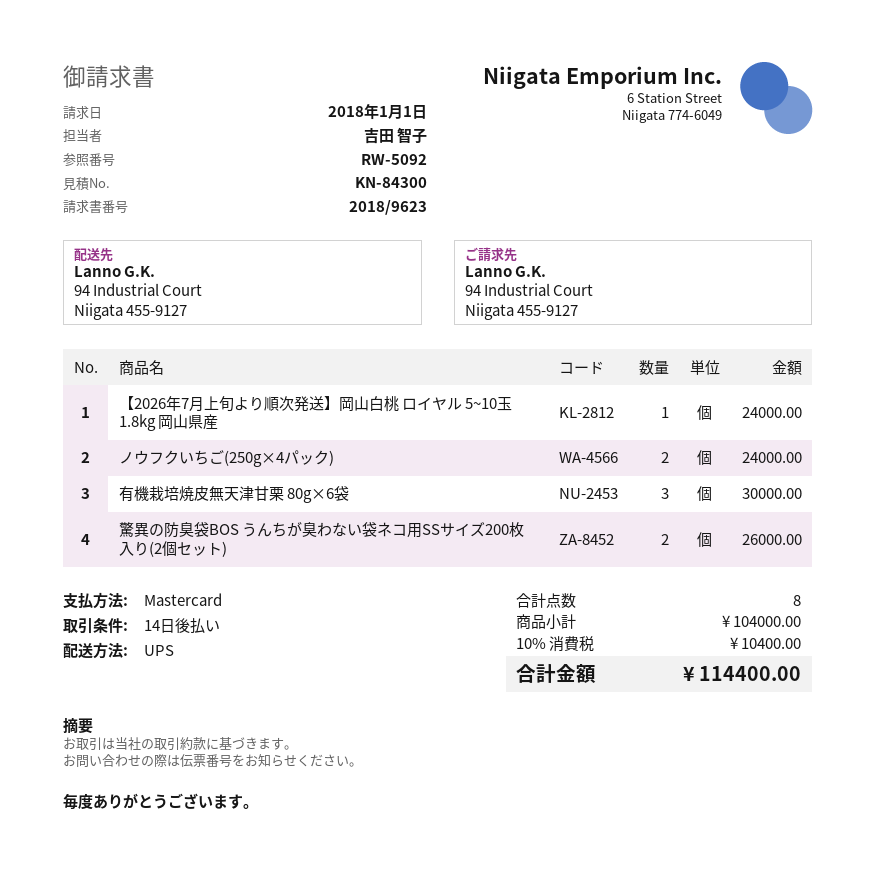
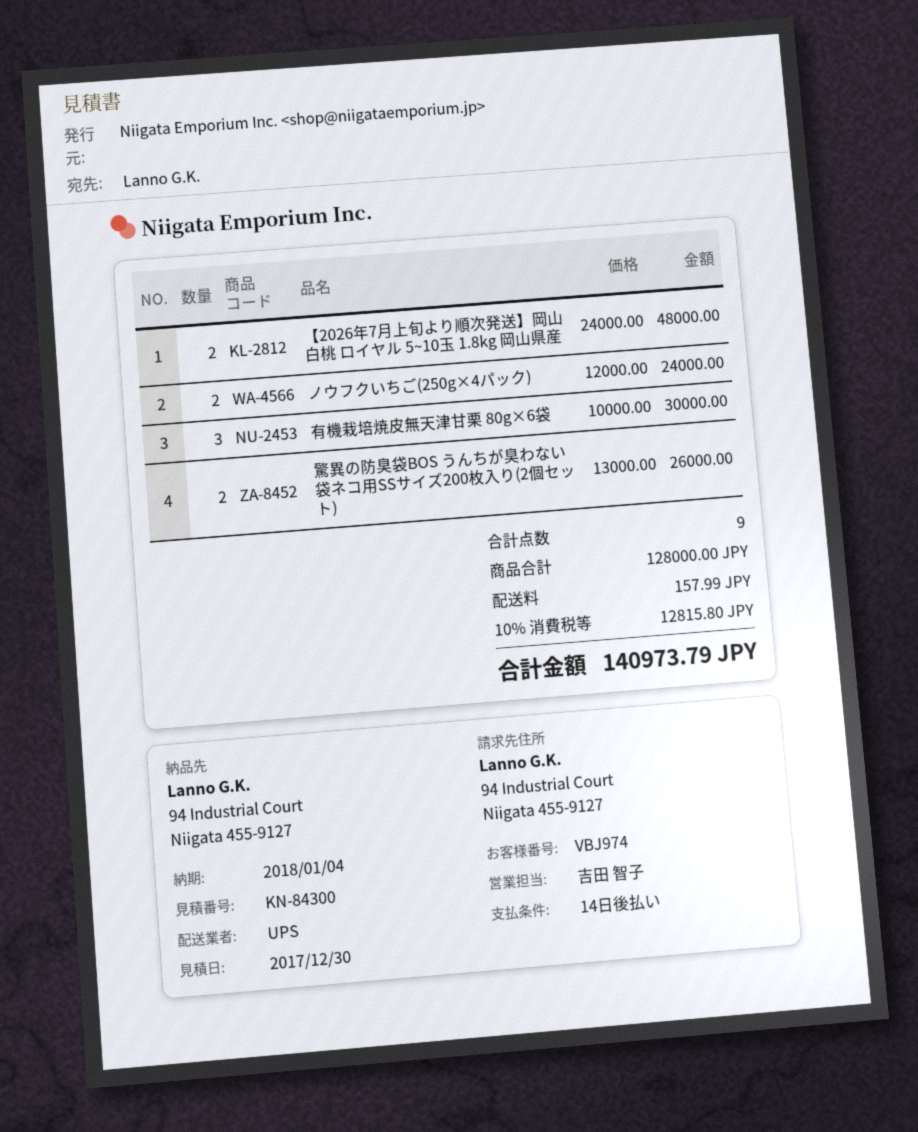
【2026年7月上旬より順次発送】岡山白桃 ロイヤル 5~10玉 1.8kg 岡山県産: 1 for 24000.00 -> 2 for 48000.00
total quantity: 8 -> 9
subtotal: 104000.00 -> 128000.00
shipping: none -> 157.99
tax: 10% = 10400.00 -> 10% = 12815.80
total: 114400.00 -> 140973.79

